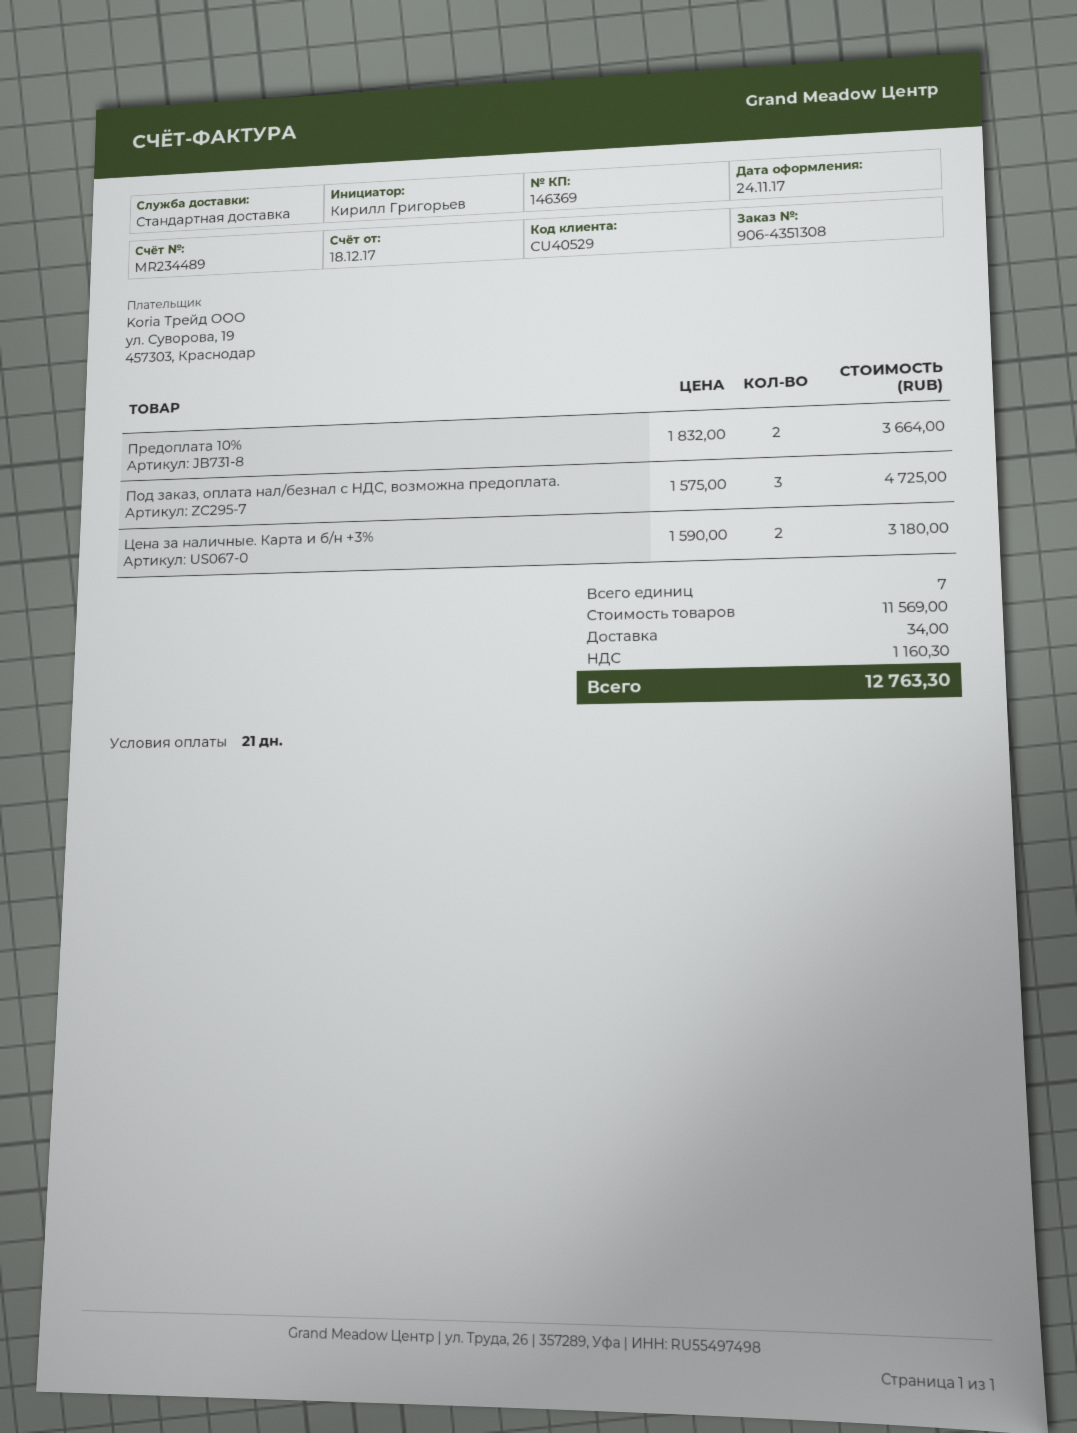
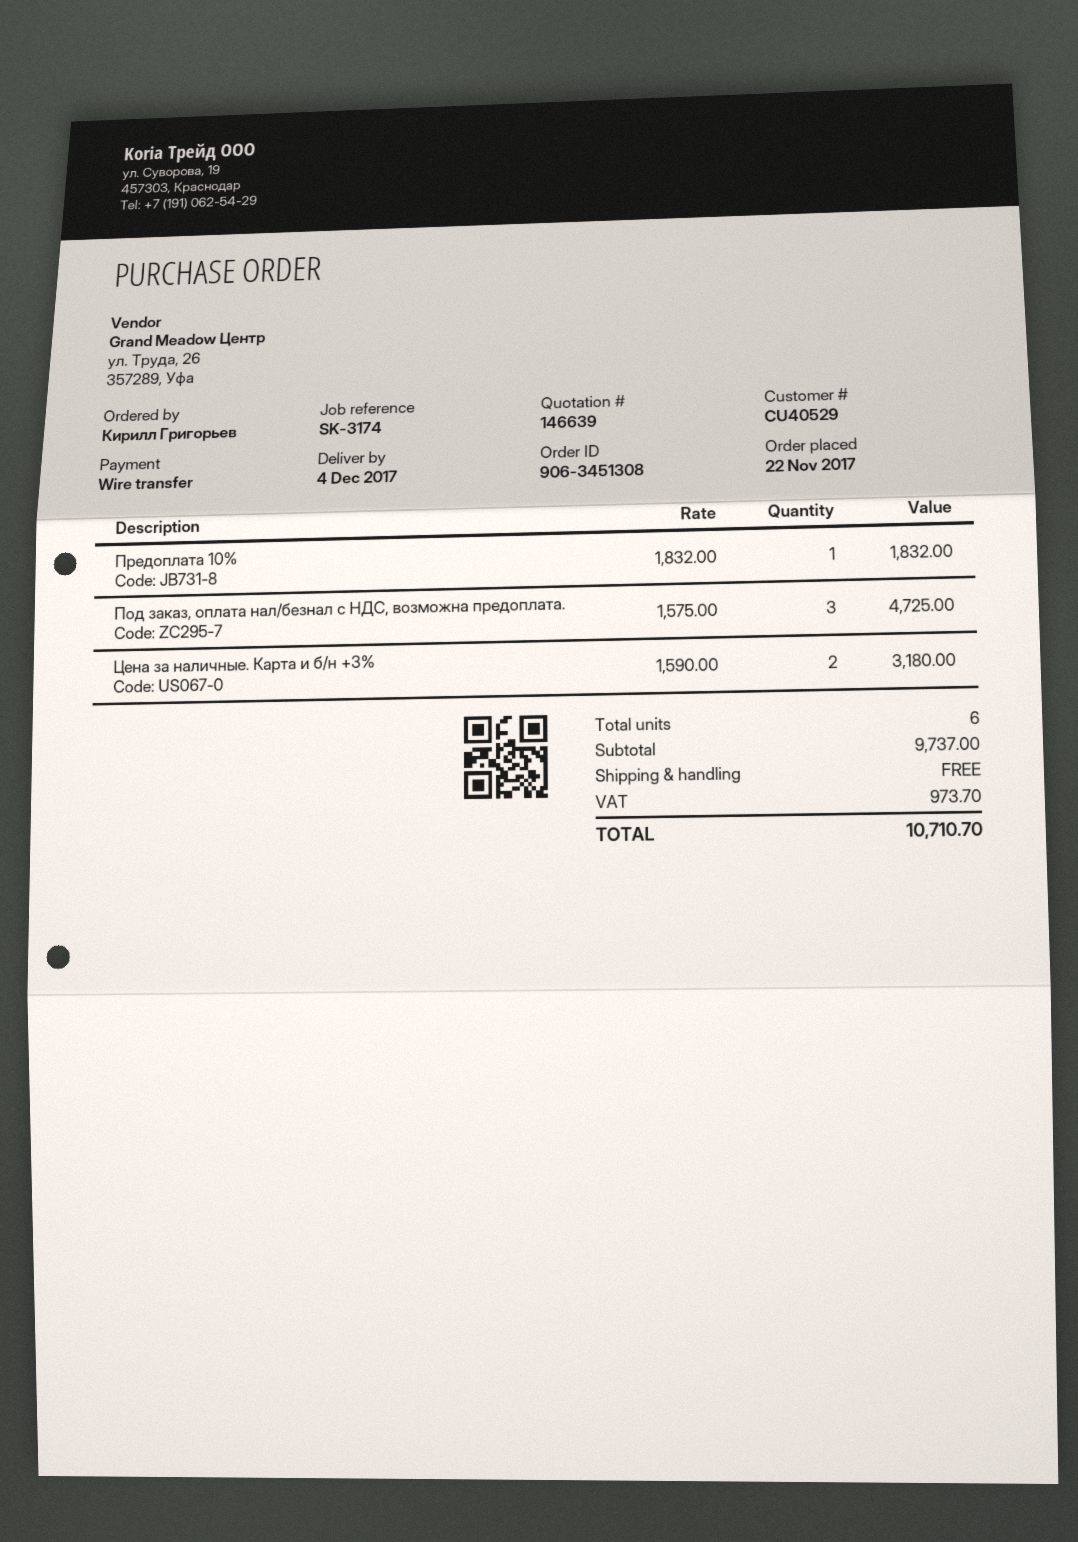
quote number: 146369 -> 146639
order number: 906-4351308 -> 906-3451308
order date: 2017-11-24 -> 2017-11-22
Предоплата 10%: 2 x 1832.00 = 3664.00 -> 1 x 1832.00 = 1832.00
total quantity: 7 -> 6
subtotal: 11569.00 -> 9737.00
shipping: 34.00 -> 0.00
tax: 1160.30 -> 973.70
total: 12763.30 -> 10710.70

